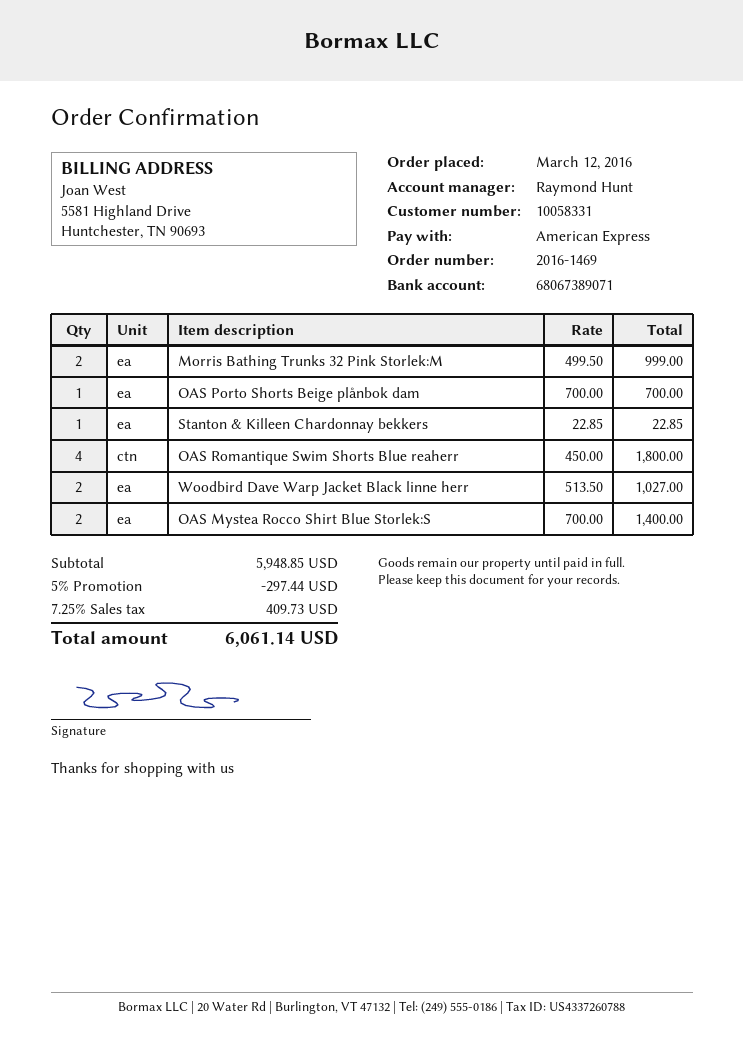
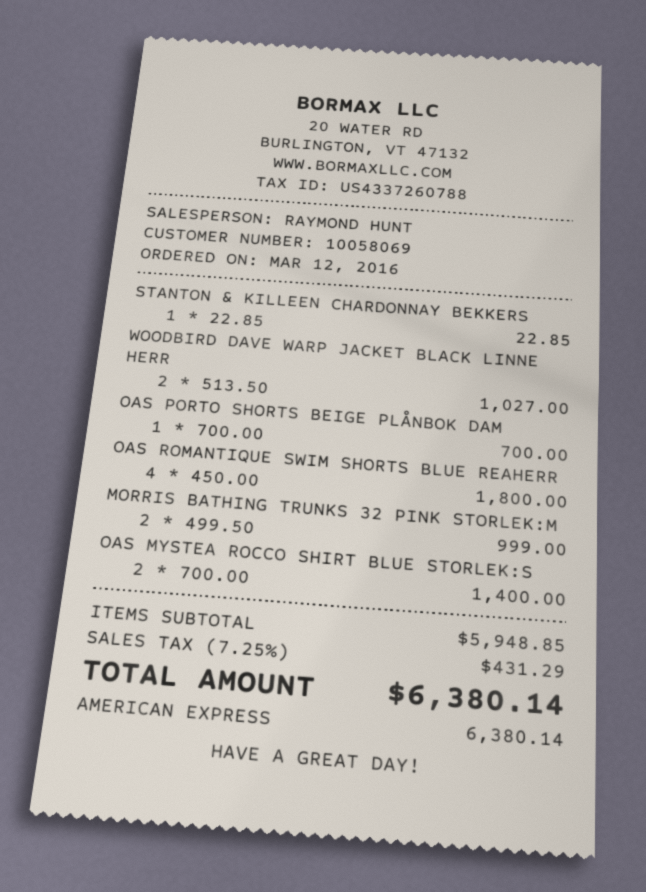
customer number: 10058331 -> 10058069
discount: 5% = 297.44 -> none
tax: 7.25% = 409.73 -> 7.25% = 431.29
total: 6061.14 -> 6380.14

